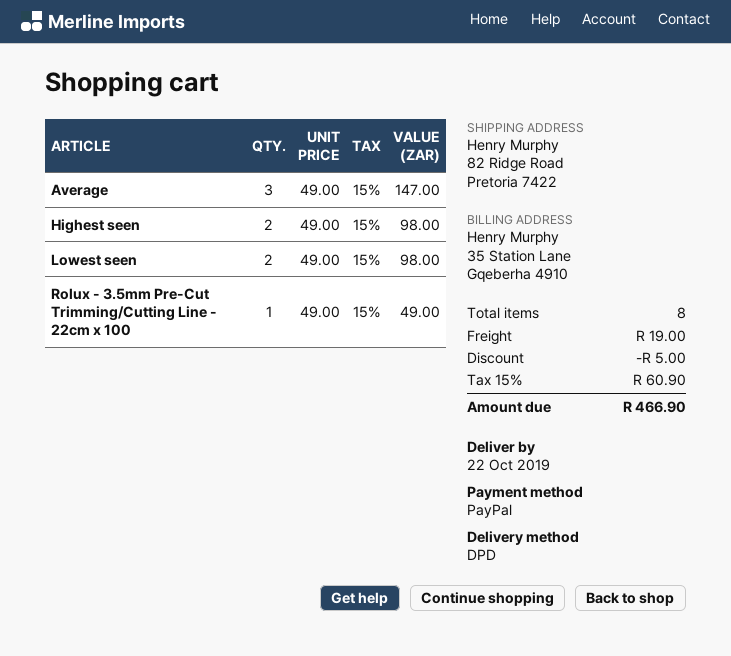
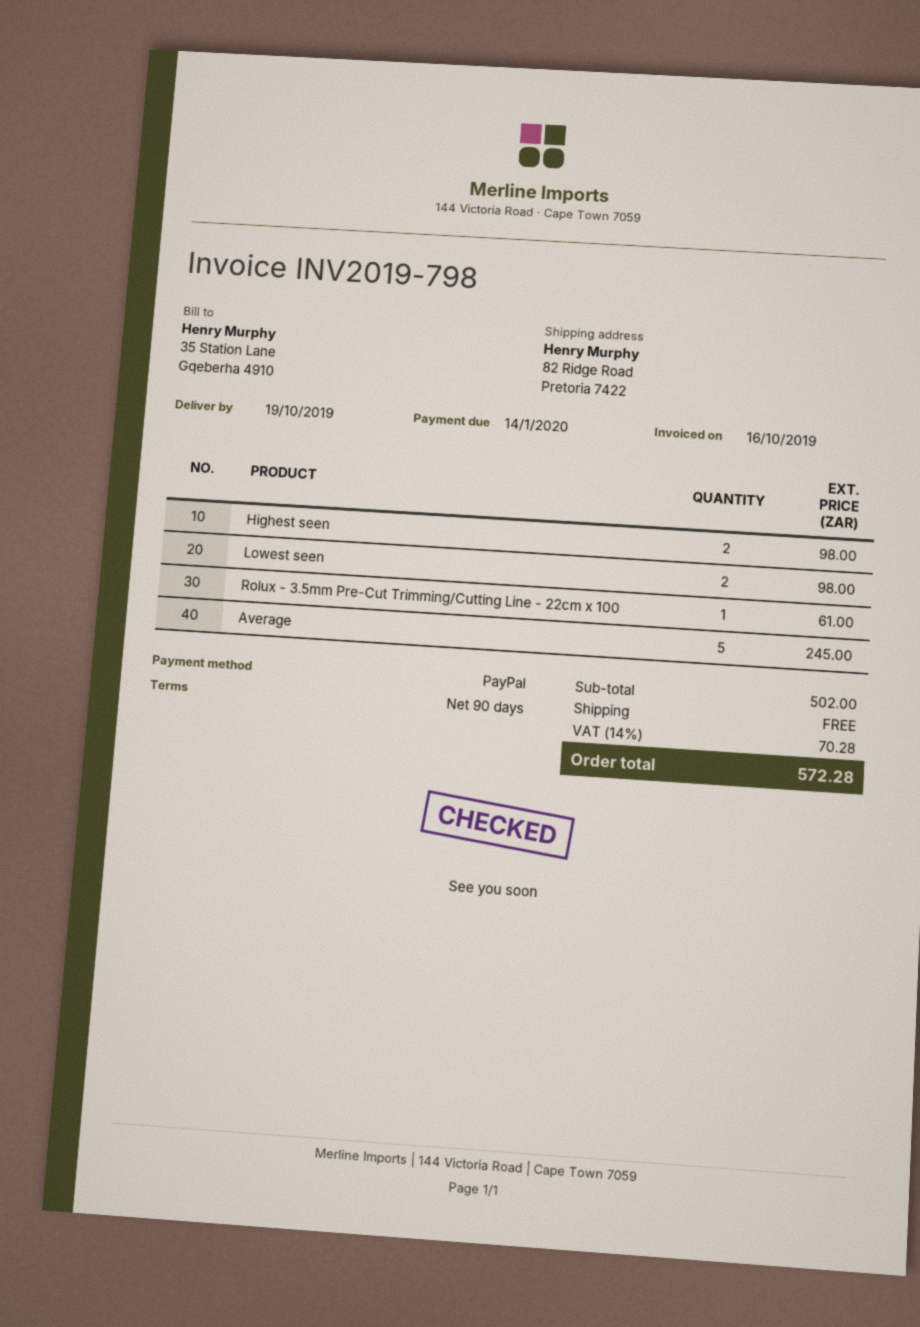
delivery date: 2019-10-22 -> 2019-10-19
Average: 3 for 147.00 -> 5 for 245.00
Rolux - 3.5mm Pre-Cut Trimming/Cutting Line - 22cm x 100: 1 for 49.00 -> 1 for 61.00
discount: 5.00 -> none
shipping: 19.00 -> 0.00
tax: 15% = 60.90 -> 14% = 70.28
total: 466.90 -> 572.28

